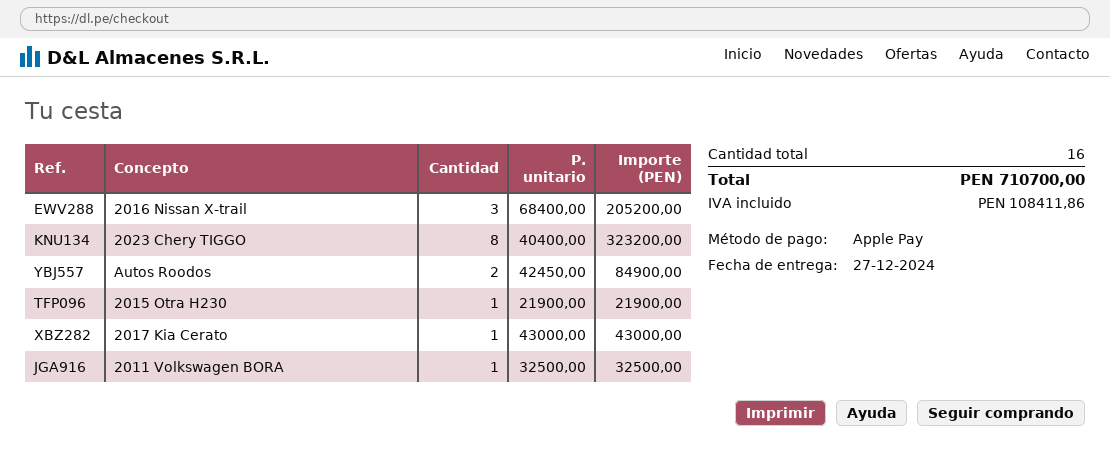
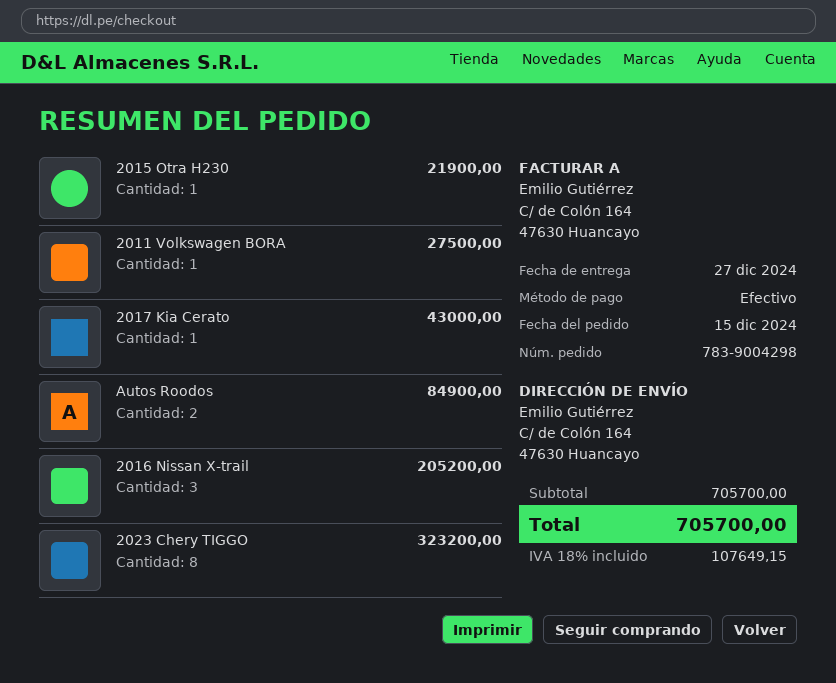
payment method: Apple Pay -> cash
2011 Volkswagen BORA: 1 for 32500.00 -> 1 for 27500.00
tax: 108411.86 -> 107649.15
total: 710700.00 -> 705700.00

